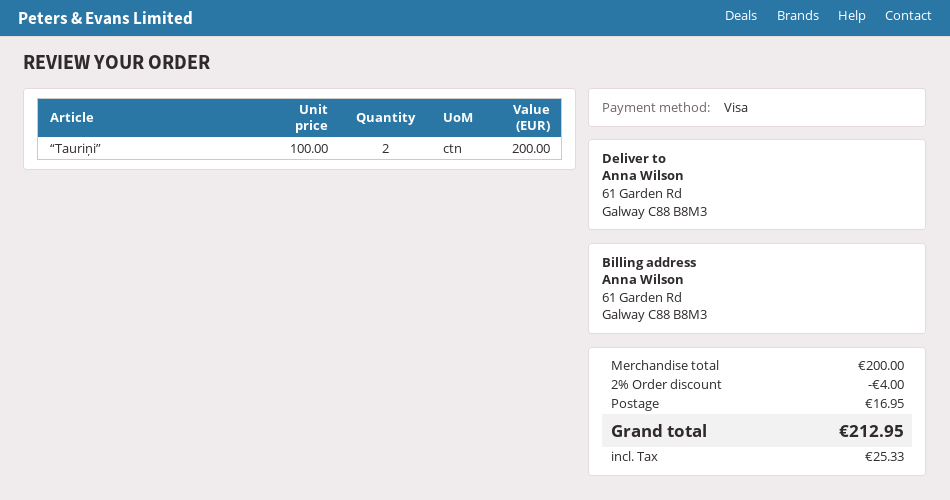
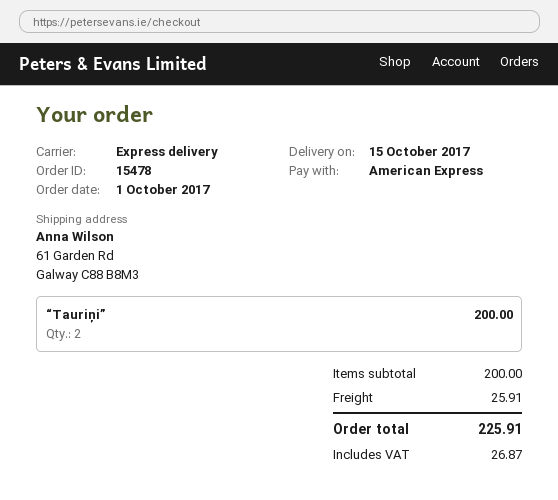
payment method: Visa -> American Express
discount: 2% = 4.00 -> none
shipping: 16.95 -> 25.91
tax: 25.33 -> 26.87
total: 212.95 -> 225.91

